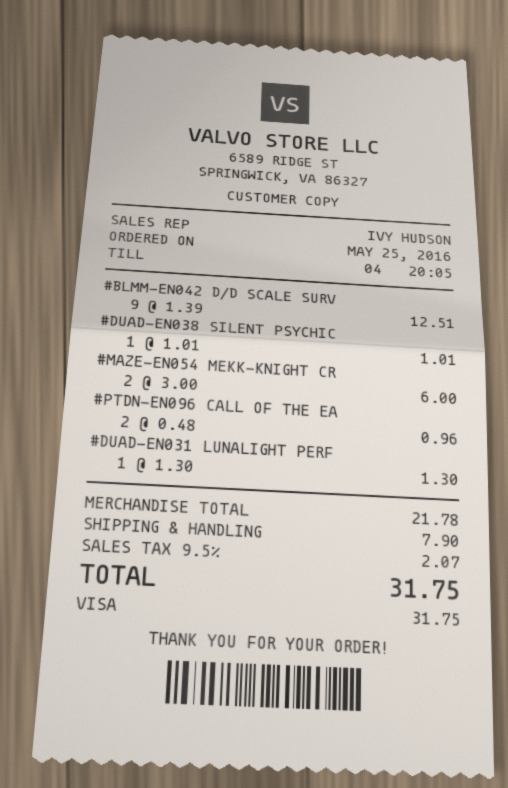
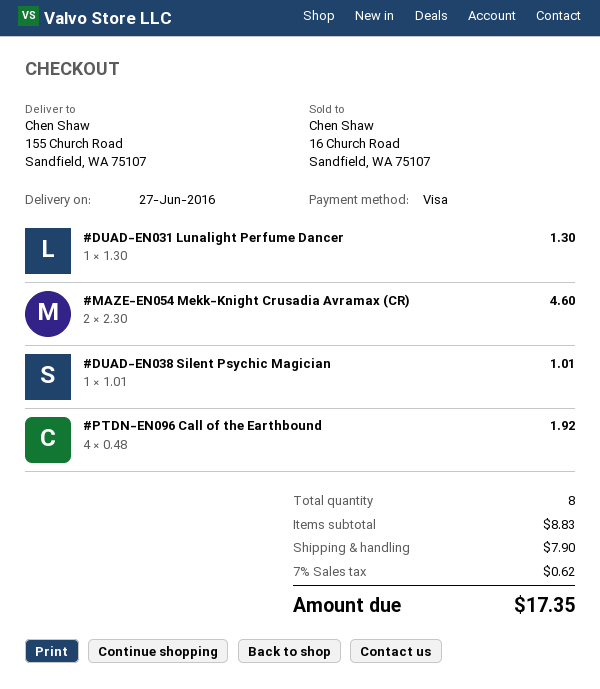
#BLMM-EN042 D/D SCALE SURV: 9 x 1.39 = 12.51 -> none
#MAZE-EN054 MEKK-KNIGHT CR: 2 x 3.00 = 6.00 -> 2 x 2.30 = 4.60
#PTDN-EN096 CALL OF THE EA: 2 x 0.48 = 0.96 -> 4 x 0.48 = 1.92
subtotal: 21.78 -> 8.83
tax: 9.5% = 2.07 -> 7% = 0.62
total: 31.75 -> 17.35

